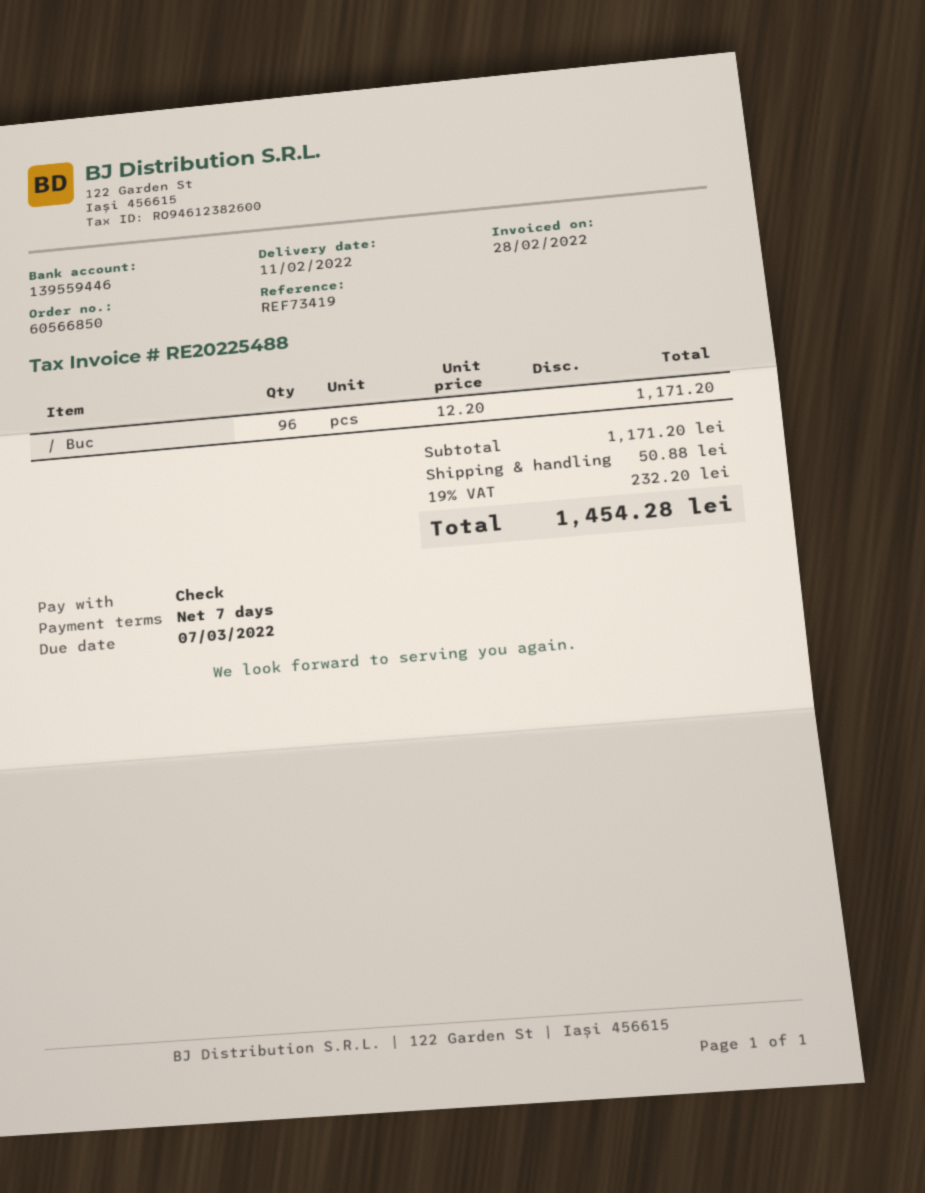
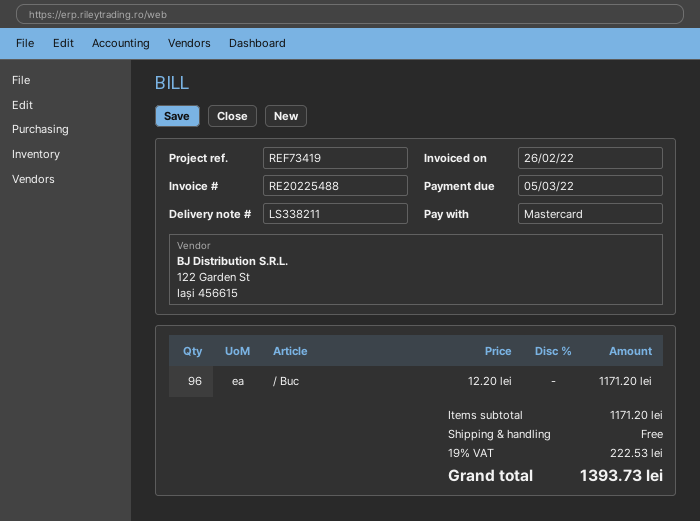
invoice date: 2022-02-28 -> 2022-02-26
due date: 2022-03-07 -> 2022-03-05
payment method: cheque -> Mastercard
shipping: 50.88 -> 0.00
tax: 19% = 232.20 -> 19% = 222.53
total: 1454.28 -> 1393.73

